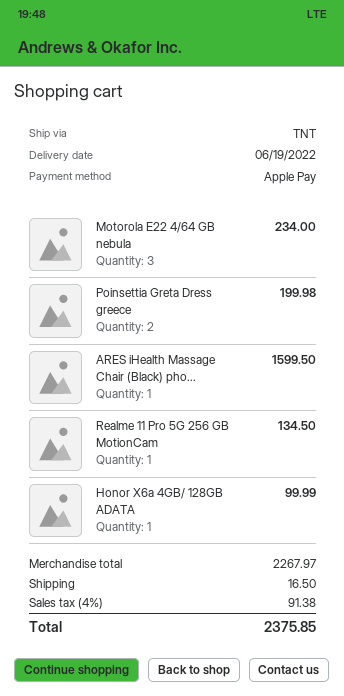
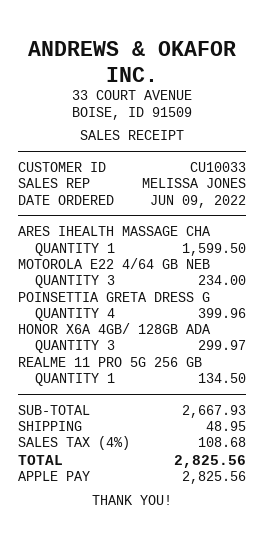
Poinsettia Greta Dress greece: 2 for 199.98 -> 4 for 399.96
Honor X6a 4GB/ 128GB ADATA: 1 for 99.99 -> 3 for 299.97
subtotal: 2267.97 -> 2667.93
shipping: 16.50 -> 48.95
tax: 4% = 91.38 -> 4% = 108.68
total: 2375.85 -> 2825.56

